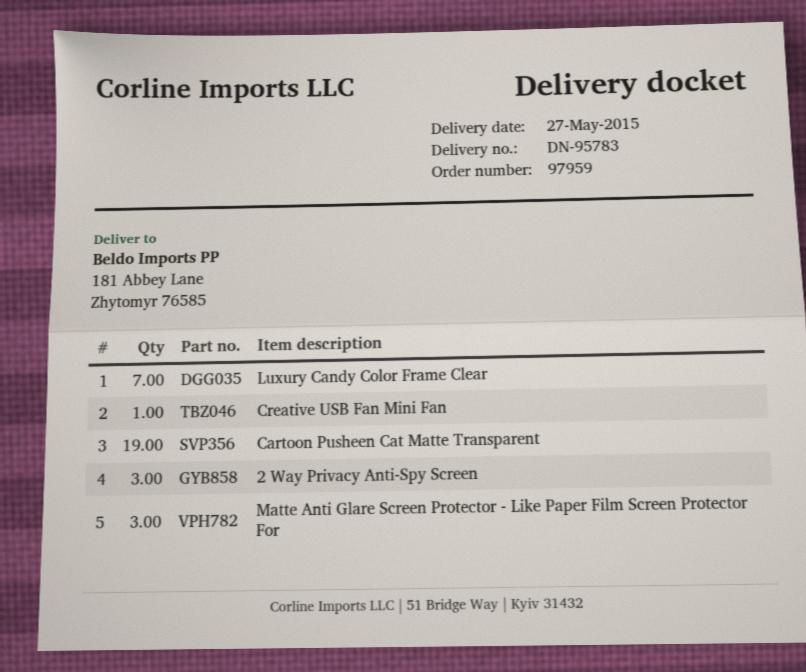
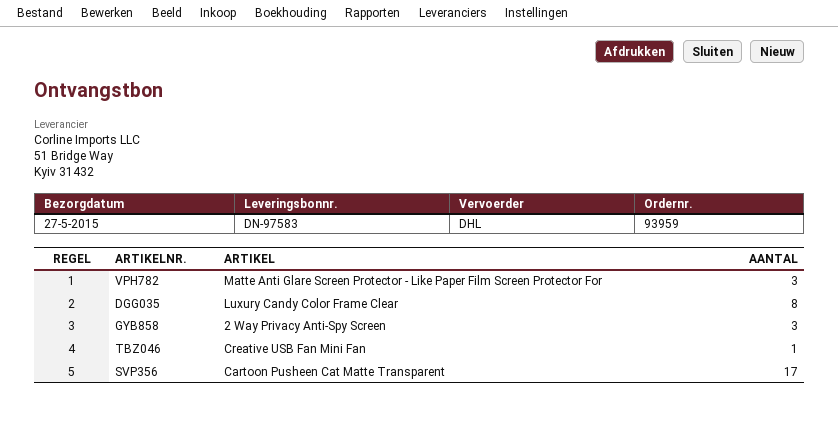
order number: 97959 -> 93959
delivery note number: DN-95783 -> DN-97583
Luxury Candy Color Frame Clear: 7 -> 8
Cartoon Pusheen Cat Matte Transparent: 19 -> 17

